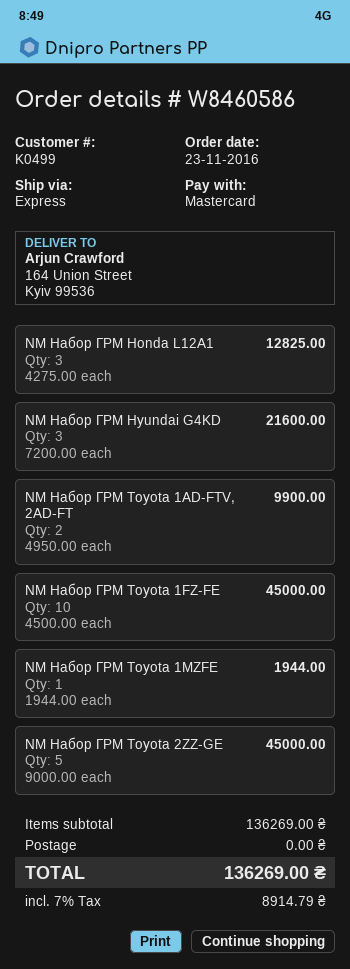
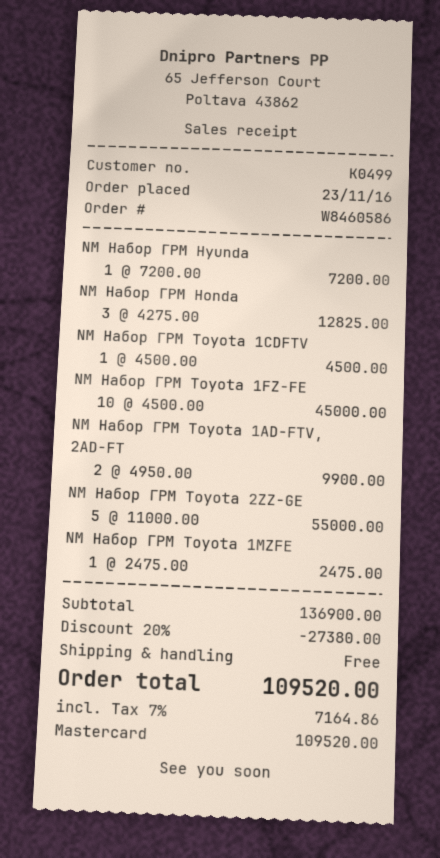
NM Набор ГРМ Hyundai G4KD: 3 x 7200.00 = 21600.00 -> 1 x 7200.00 = 7200.00
NM Набор ГРМ Toyota 1MZFE: 1 x 1944.00 = 1944.00 -> 1 x 2475.00 = 2475.00
NM Набор ГРМ Toyota 2ZZ-GE: 5 x 9000.00 = 45000.00 -> 5 x 11000.00 = 55000.00
NM Набор ГРМ Toyota 1CDFTV: none -> 1 x 4500.00 = 4500.00
subtotal: 136269.00 -> 136900.00
discount: none -> 20% = 27380.00
tax: 7% = 8914.79 -> 7% = 7164.86
total: 136269.00 -> 109520.00

